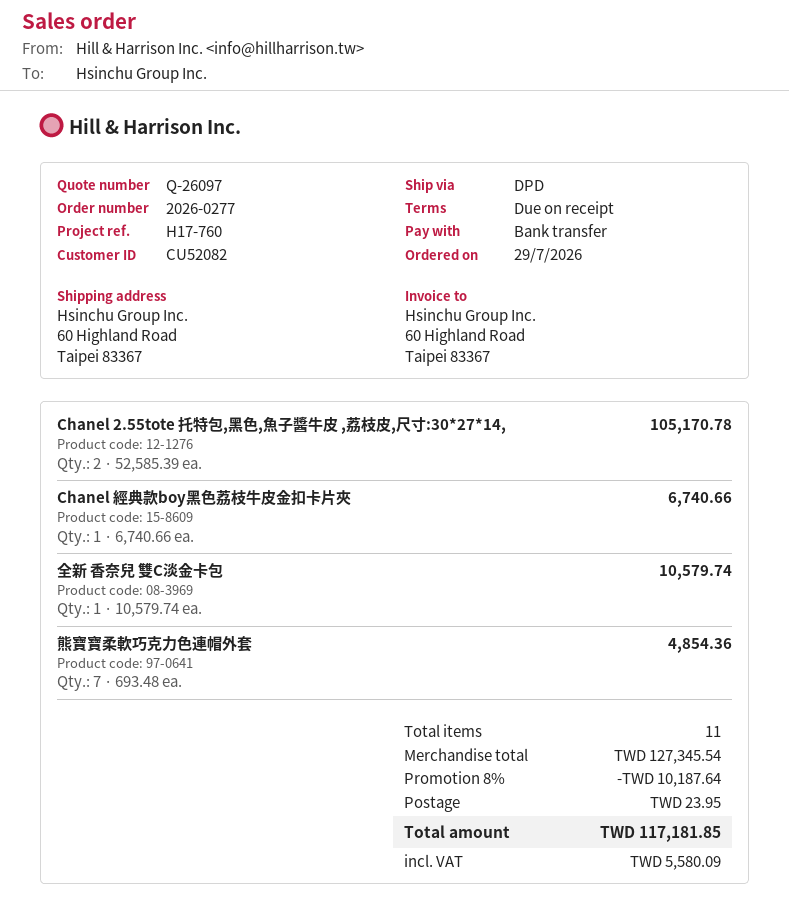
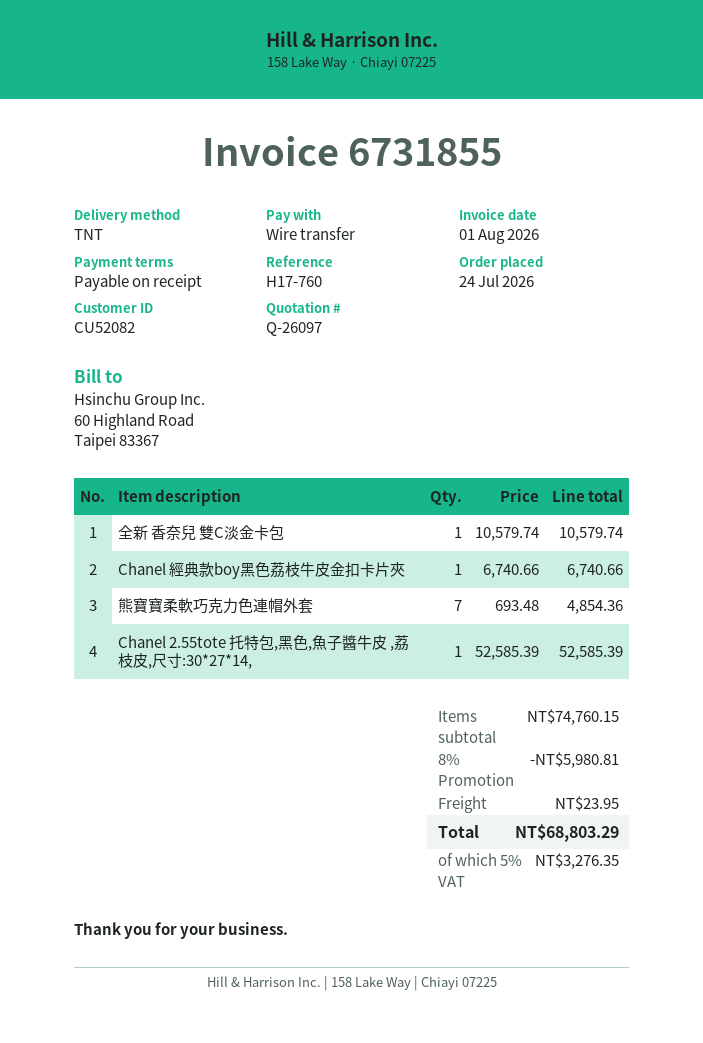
order date: 2026-07-29 -> 2026-07-24
shipping method: DPD -> TNT
Chanel 2.55tote 托特包,黑色,魚子醬牛皮 ,荔枝皮,尺寸:30*27*14,: 2 x 52585.39 = 105170.78 -> 1 x 52585.39 = 52585.39
subtotal: 127345.54 -> 74760.15
discount: 8% = 10187.64 -> 8% = 5980.81
tax: 5580.09 -> 3276.35
total: 117181.85 -> 68803.29

